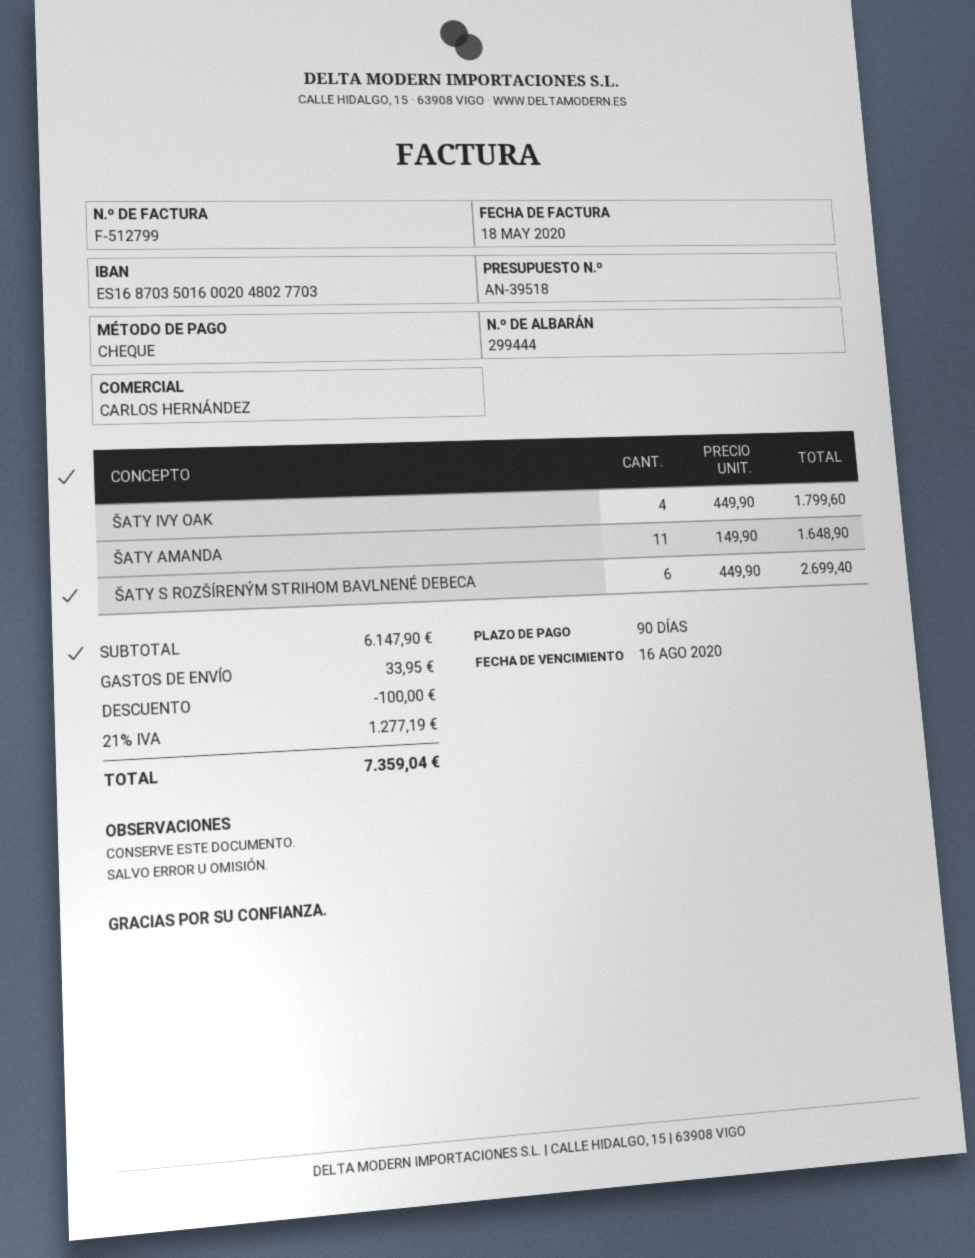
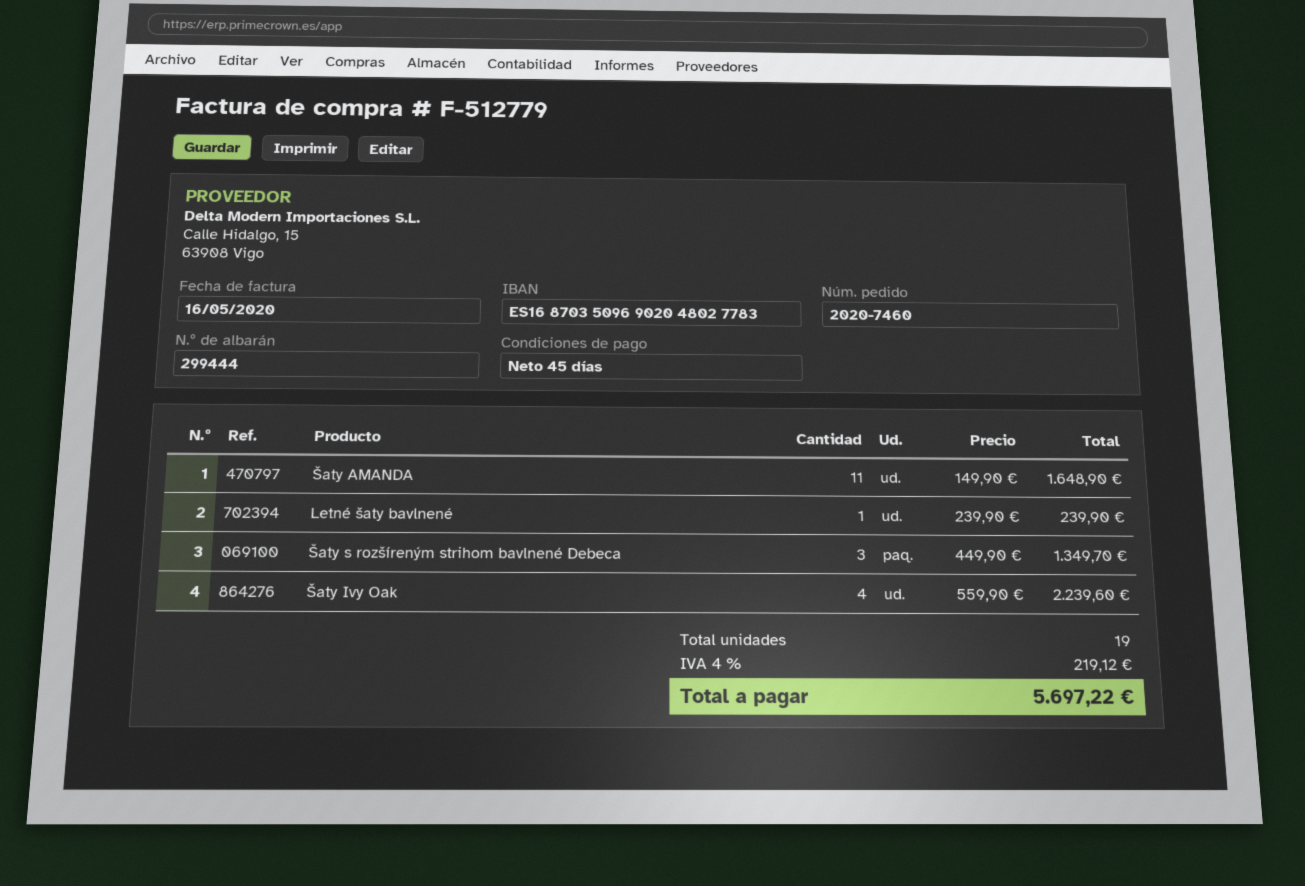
invoice number: F-512799 -> F-512779
invoice date: 2020-05-18 -> 2020-05-16
payment terms: 90 days -> 45 days
bank account: ES1687035016002048027703 -> ES1687035096902048027783
ŠATY IVY OAK: 4 x 449.90 = 1799.60 -> 4 x 559.90 = 2239.60
ŠATY S ROZŠÍRENÝM STRIHOM BAVLNENÉ DEBECA: 6 x 449.90 = 2699.40 -> 3 x 449.90 = 1349.70
Letné šaty bavlnené: none -> 1 x 239.90 = 239.90
discount: 100.00 -> none
shipping: 33.95 -> none
tax: 21% = 1277.19 -> 4% = 219.12
total: 7359.04 -> 5697.22

